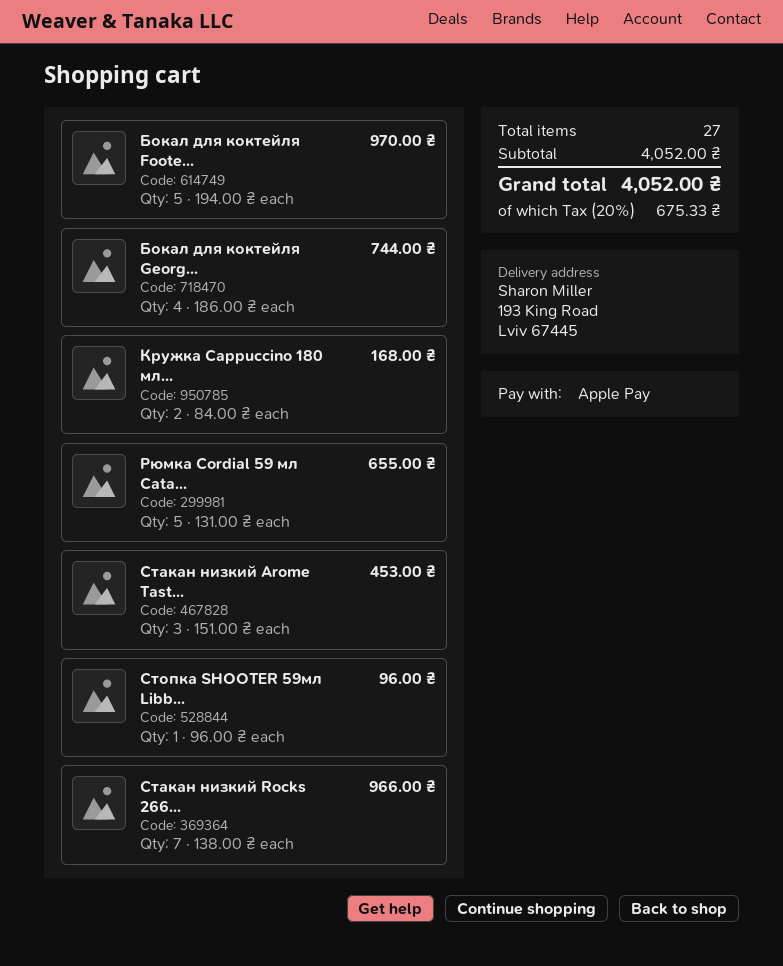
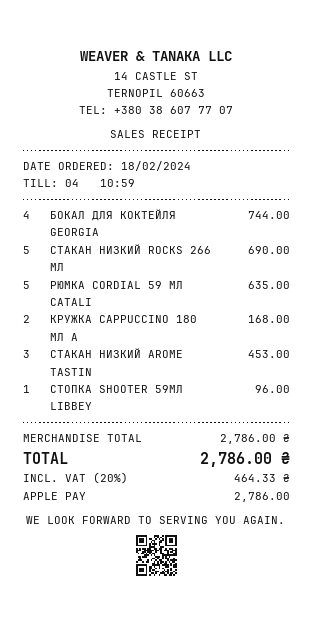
Бокал для коктейля Foote...: 5 for 970.00 -> none
Рюмка Cordial 59 мл Cata...: 5 for 655.00 -> 5 for 635.00
Стакан низкий Rocks 266...: 7 for 966.00 -> 5 for 690.00
subtotal: 4052.00 -> 2786.00
tax: 20% = 675.33 -> 20% = 464.33
total: 4052.00 -> 2786.00

